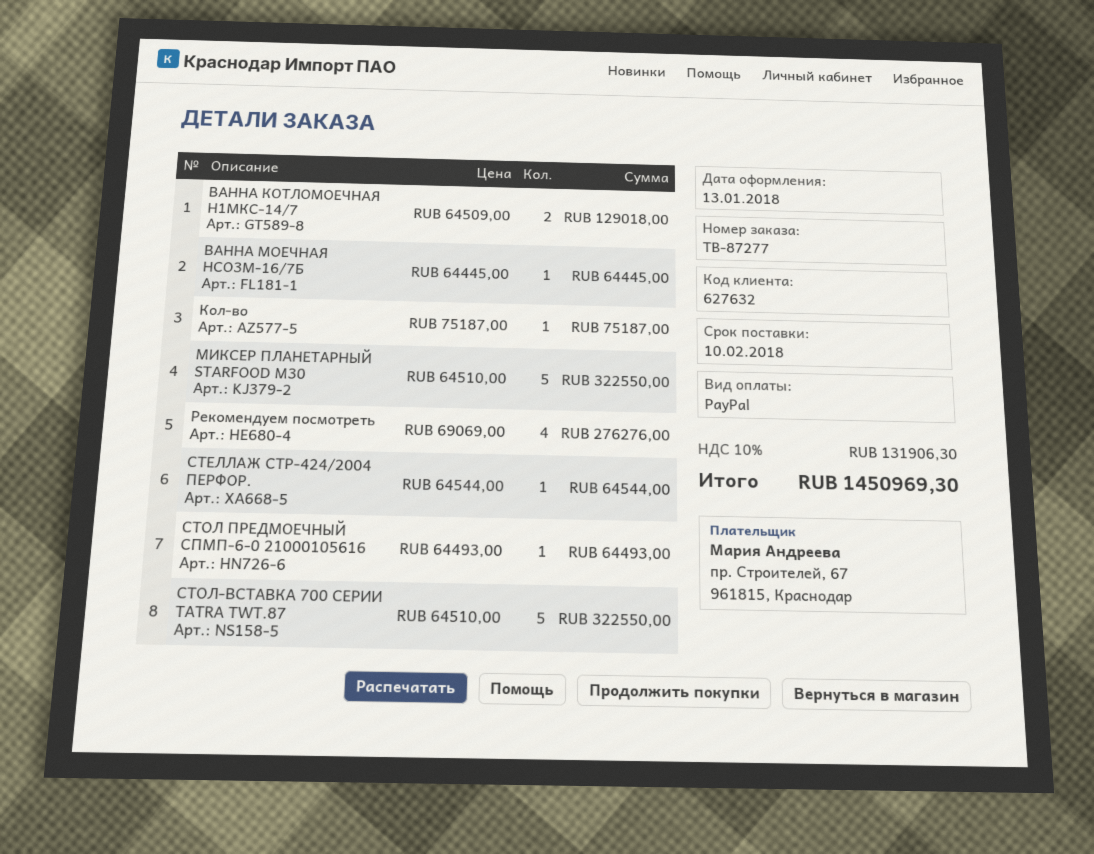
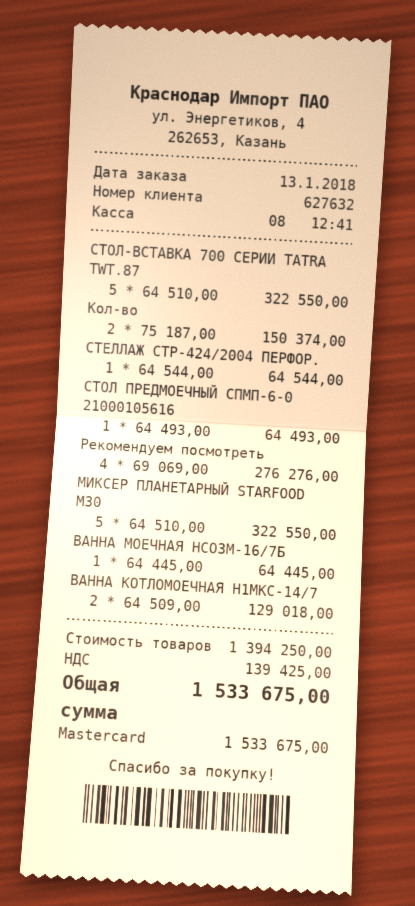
payment method: PayPal -> Mastercard
Кол-во: 1 x 75187.00 = 75187.00 -> 2 x 75187.00 = 150374.00
tax: 131906.30 -> 139425.00
total: 1450969.30 -> 1533675.00

